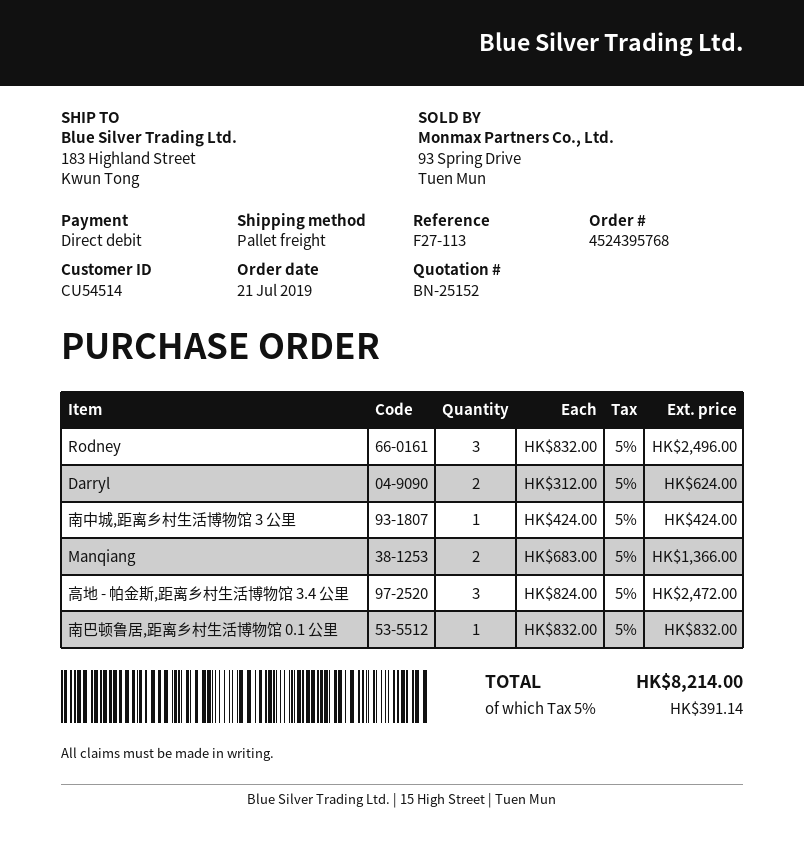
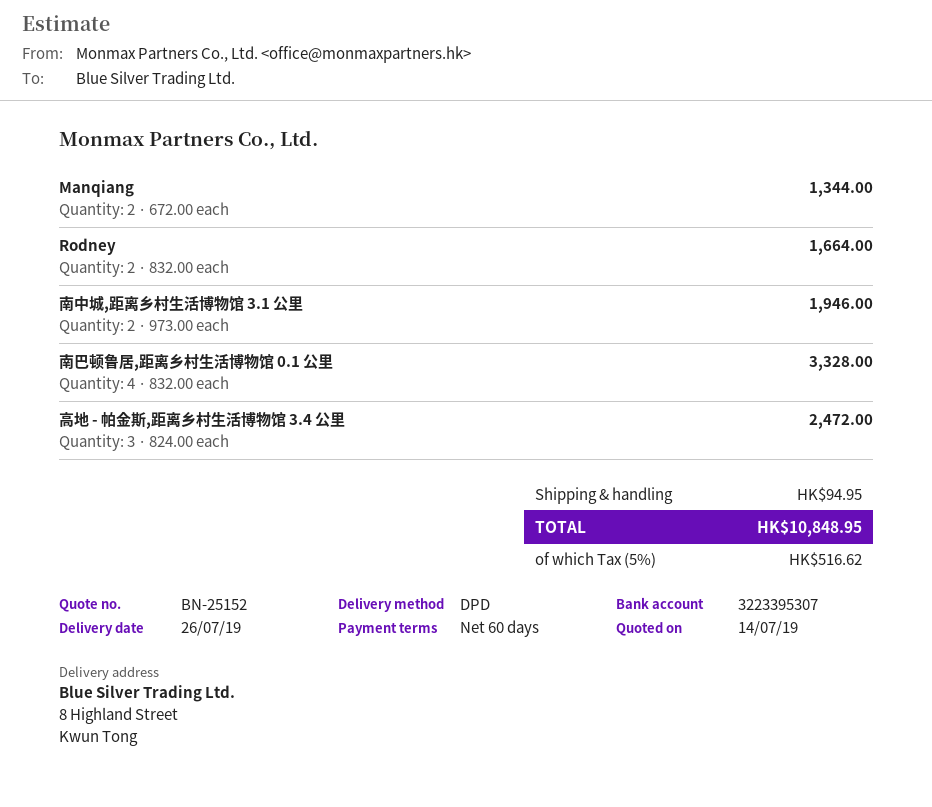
shipping method: pallet freight -> DPD
ship to: 183 Highland Street, Kwun Tong -> 8 Highland Street, Kwun Tong
Rodney: 3 x 832.00 = 2496.00 -> 2 x 832.00 = 1664.00
Darryl: 2 x 312.00 = 624.00 -> none
南中城,距离乡村生活博物馆 3 公里: 1 x 424.00 = 424.00 -> none
Manqiang: 2 x 683.00 = 1366.00 -> 2 x 672.00 = 1344.00
南巴顿鲁居,距离乡村生活博物馆 0.1 公里: 1 x 832.00 = 832.00 -> 4 x 832.00 = 3328.00
南中城,距离乡村生活博物馆 3.1 公里: none -> 2 x 973.00 = 1946.00
shipping: none -> 94.95
tax: 5% = 391.14 -> 5% = 516.62
total: 8214.00 -> 10848.95

